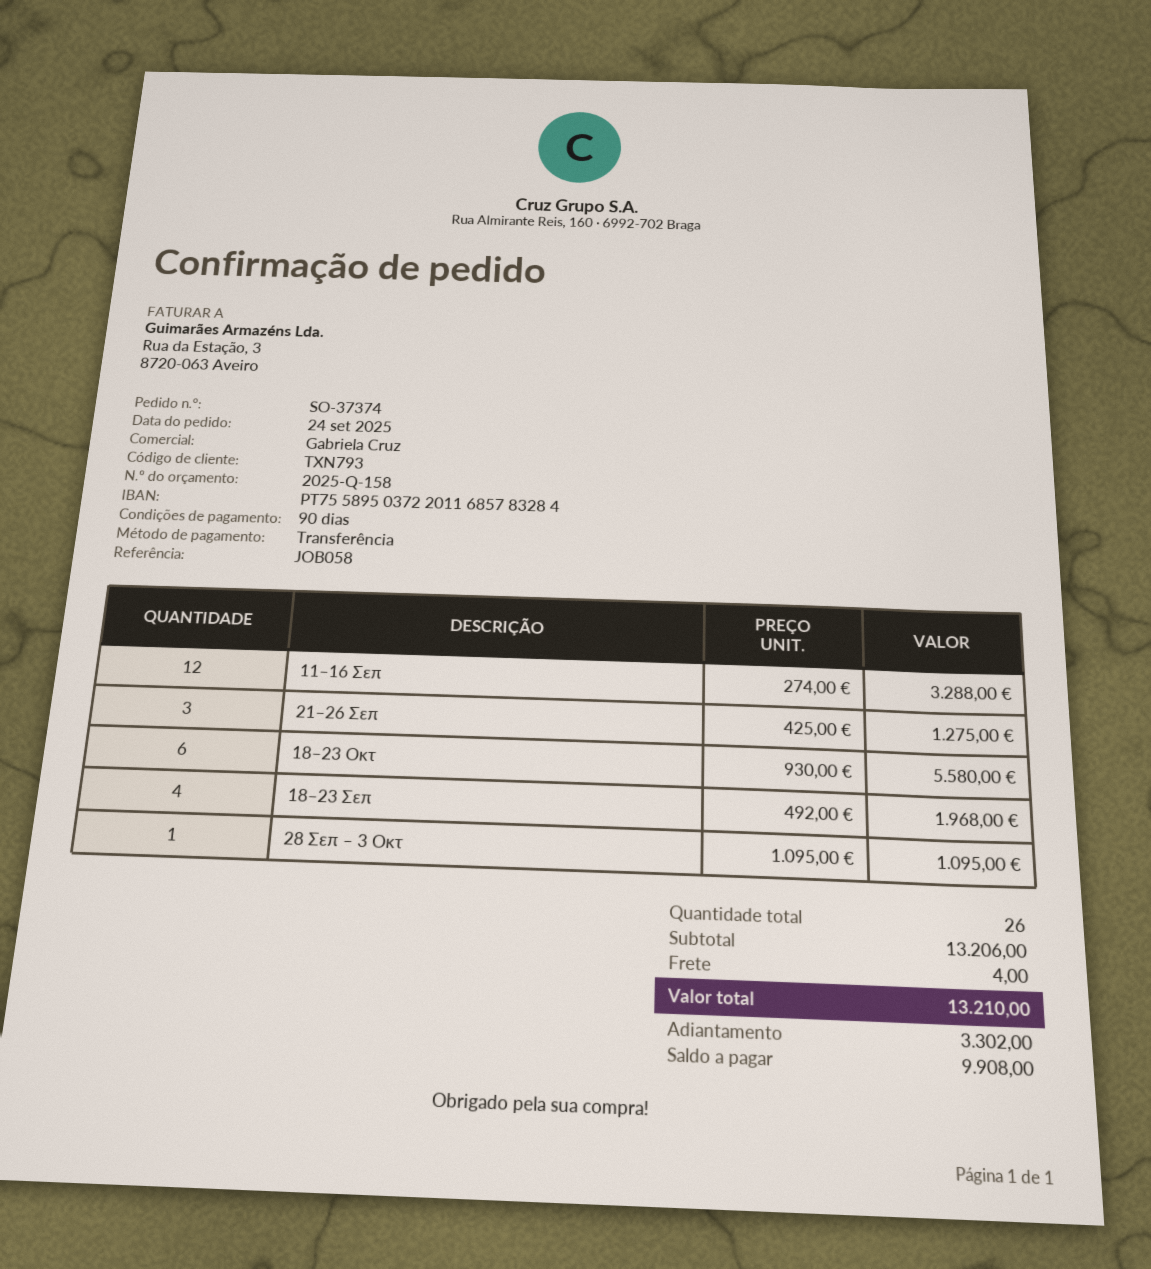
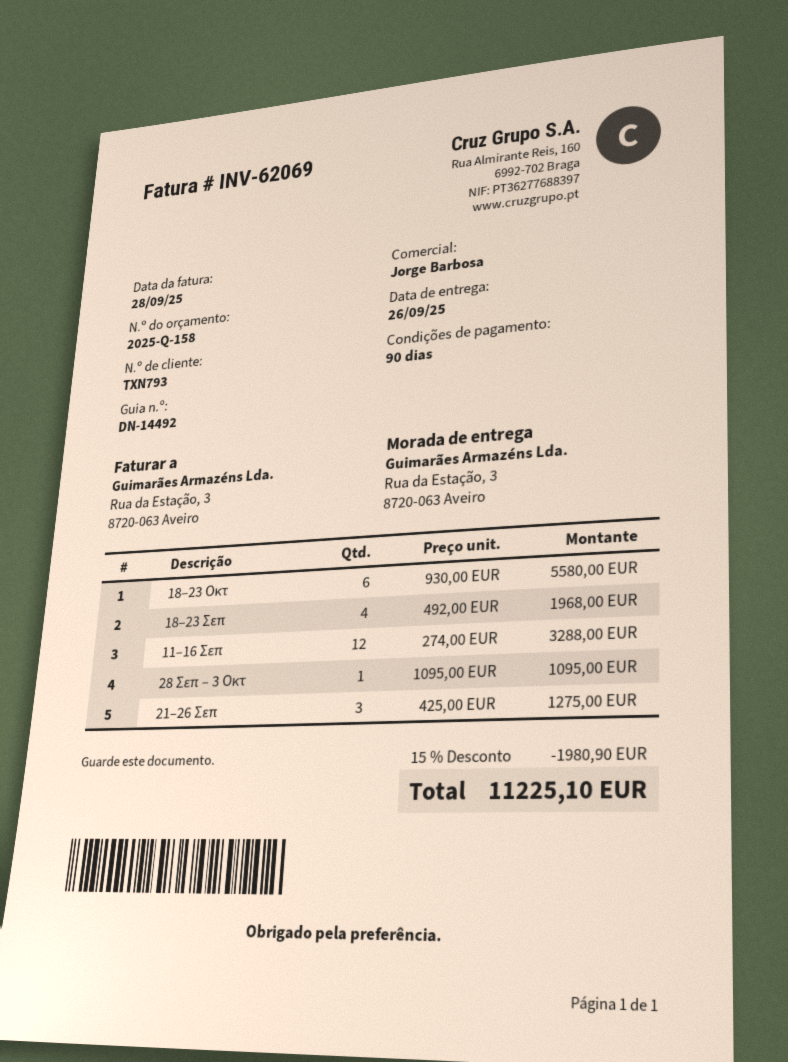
sales rep: Gabriela Cruz -> Jorge Barbosa
discount: none -> 15% = 1980.90
shipping: 4.00 -> none
total: 13210.00 -> 11225.10

